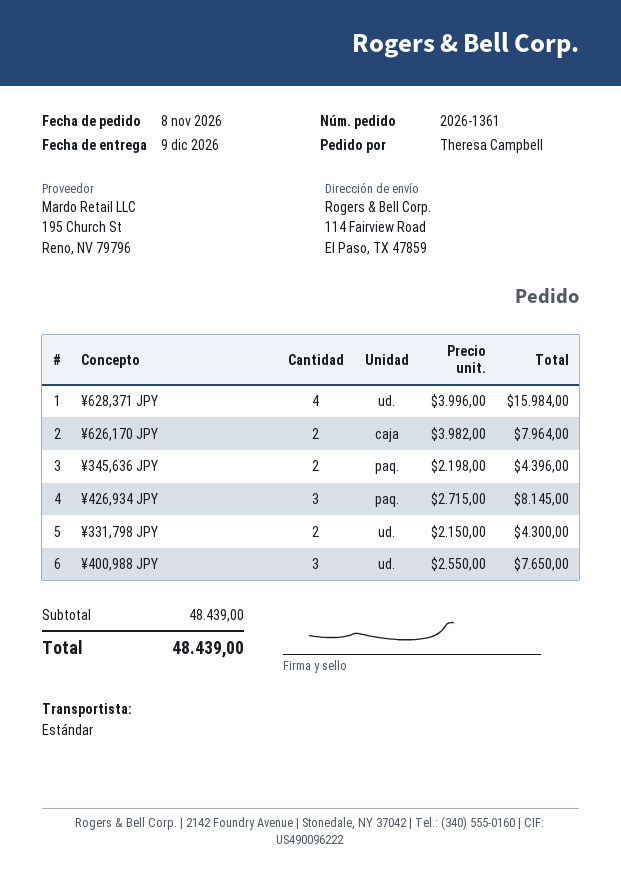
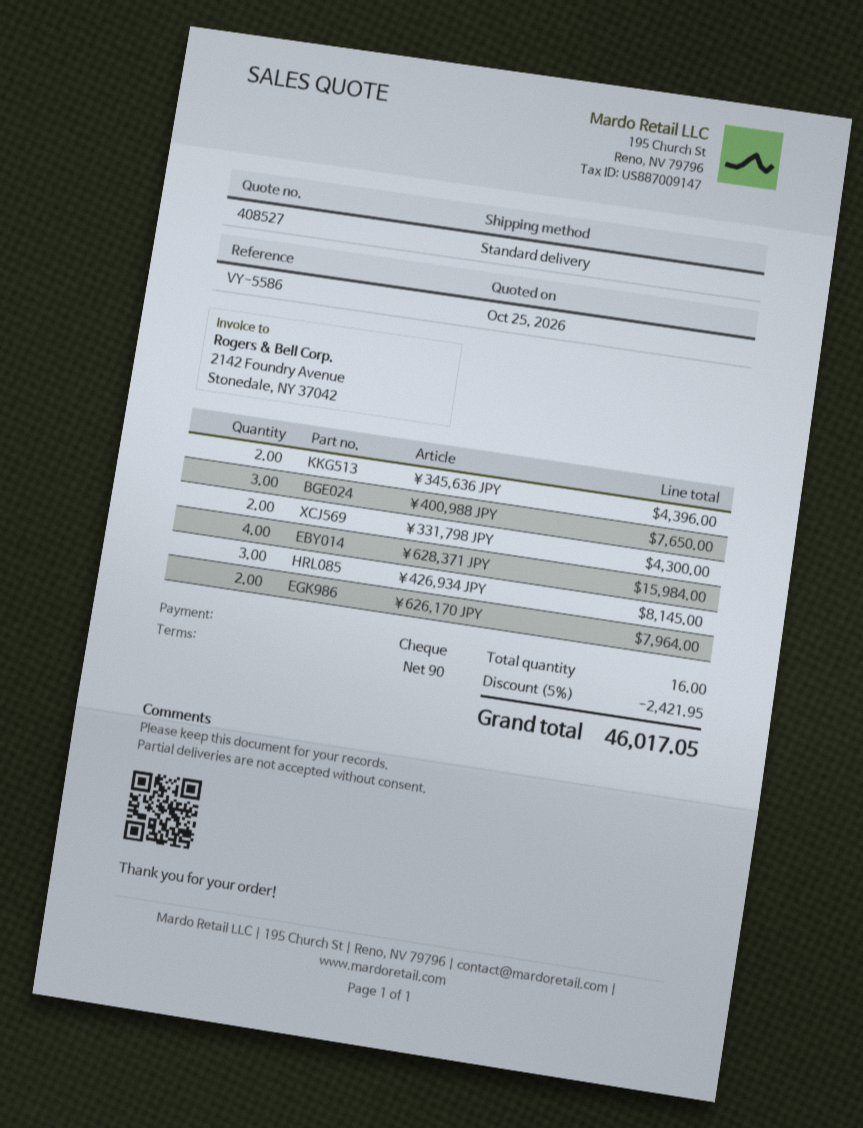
discount: none -> 5% = 2421.95
total: 48439.00 -> 46017.05

